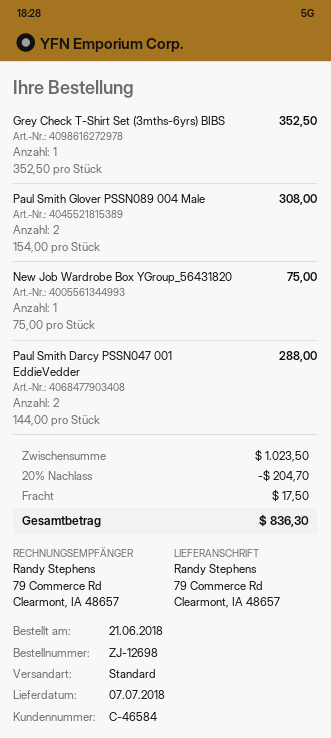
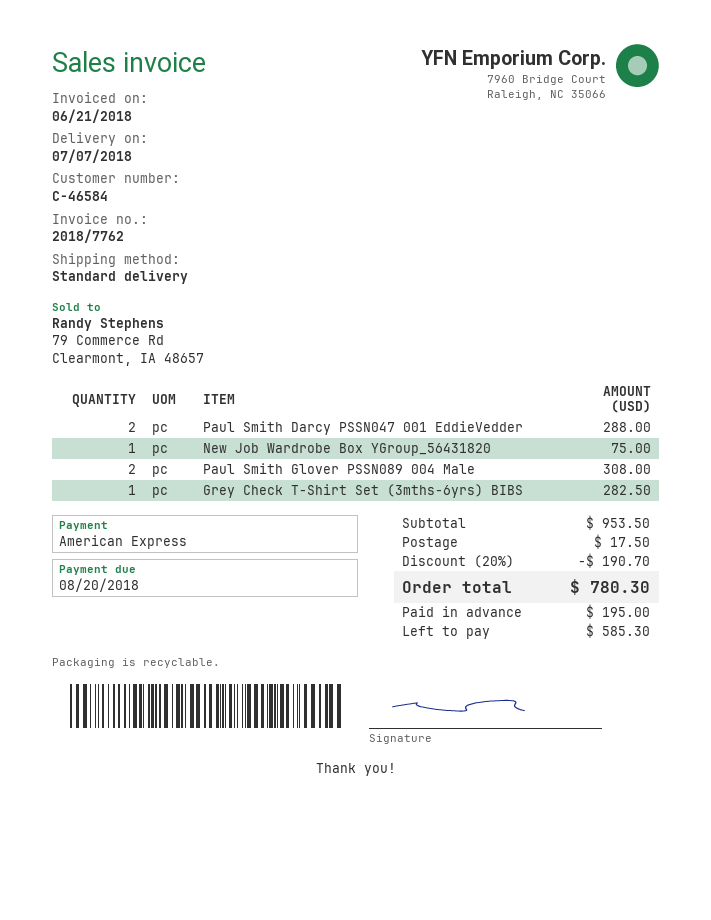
Grey Check T-Shirt Set (3mths-6yrs) BIBS: 1 for 352.50 -> 1 for 282.50
subtotal: 1023.50 -> 953.50
discount: 20% = 204.70 -> 20% = 190.70
total: 836.30 -> 780.30

